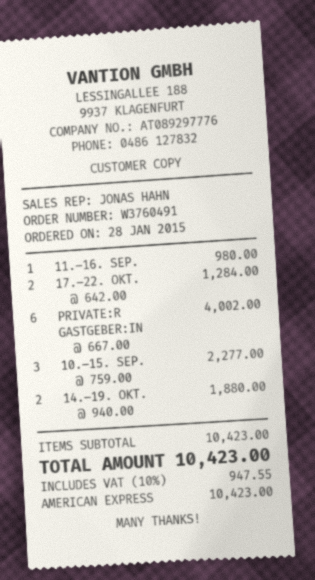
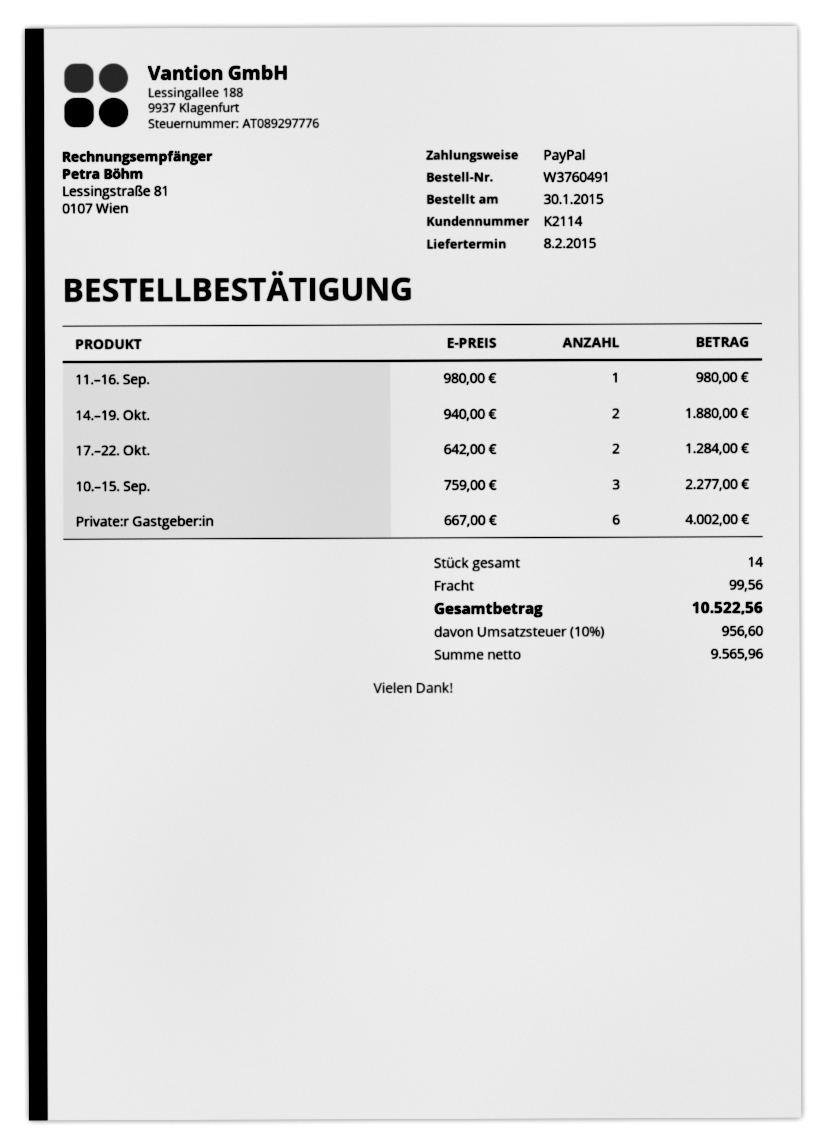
order date: 2015-01-28 -> 2015-01-30
payment method: American Express -> PayPal
shipping: none -> 99.56
tax: 10% = 947.55 -> 10% = 956.60
total: 10423.00 -> 10522.56

